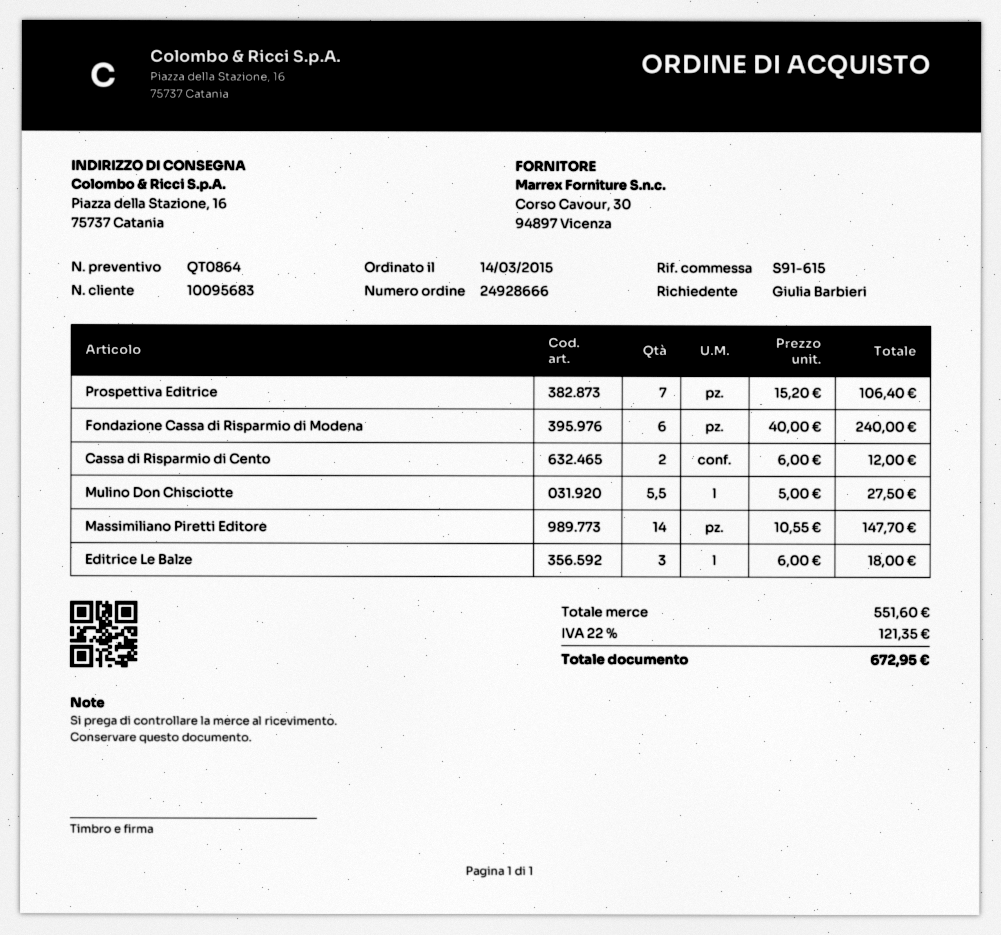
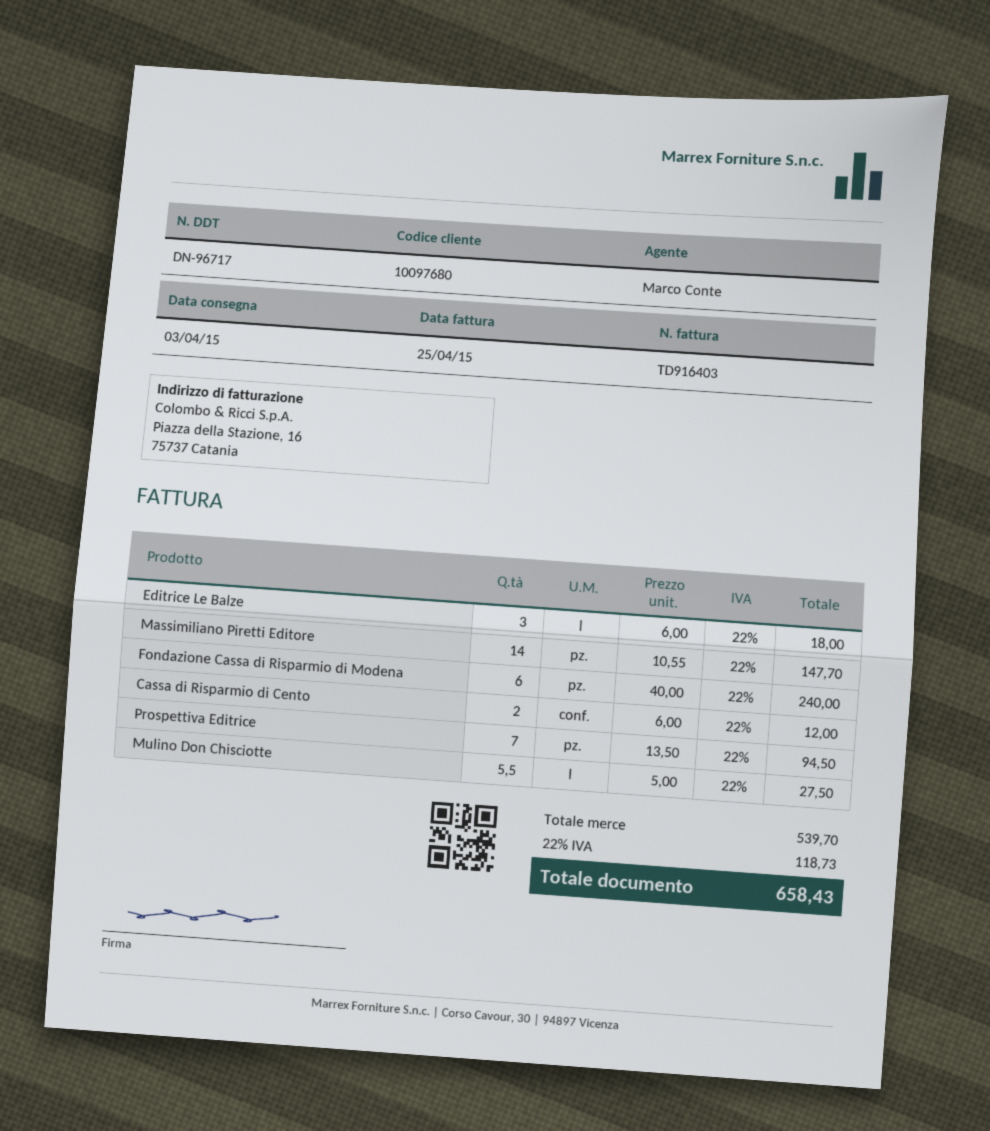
customer number: 10095683 -> 10097680
Prospettiva Editrice: 7 x 15.20 = 106.40 -> 7 x 13.50 = 94.50
subtotal: 551.60 -> 539.70
tax: 22% = 121.35 -> 22% = 118.73
total: 672.95 -> 658.43

